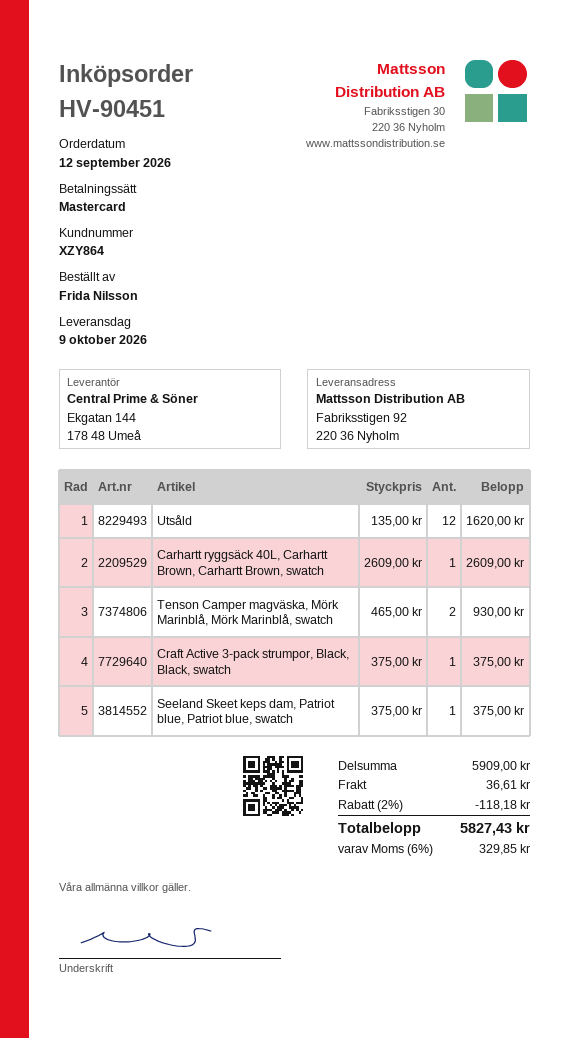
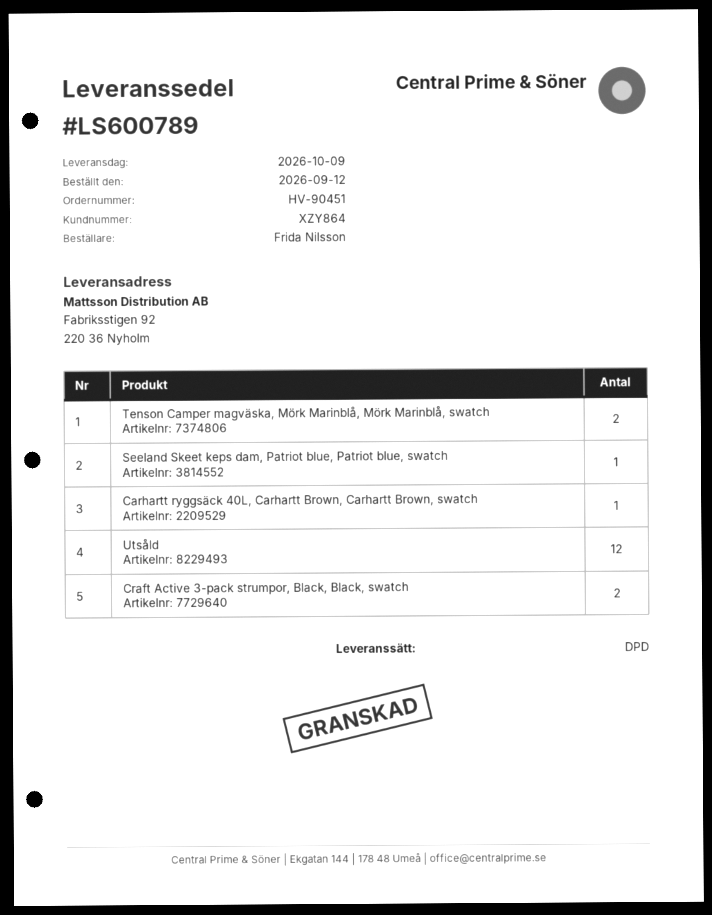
Craft Active 3-pack strumpor, Black, Black, swatch: 1 -> 2

